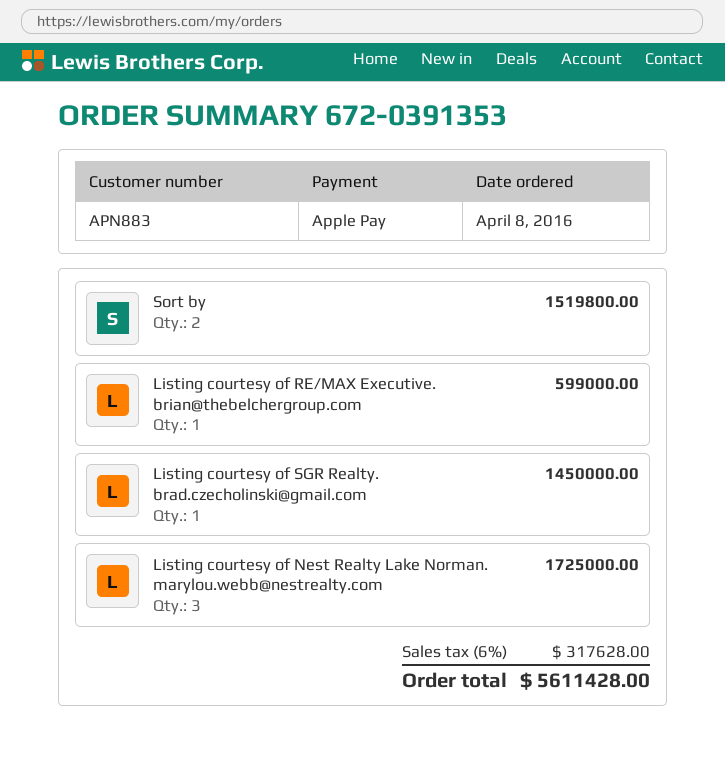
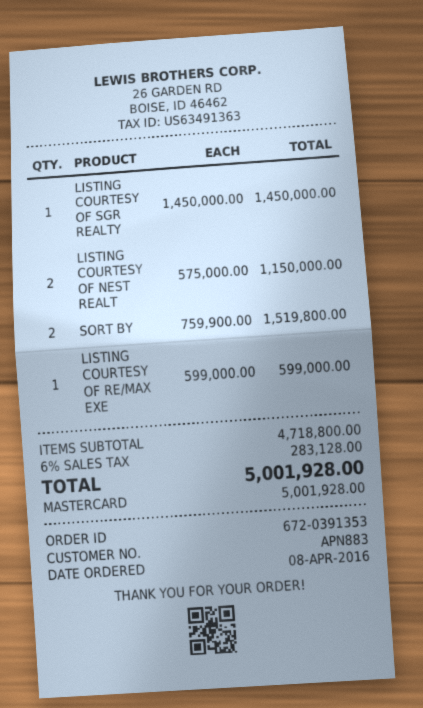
payment method: Apple Pay -> Mastercard
Listing courtesy of Nest Realty Lake Norman. marylou.webb@nestrealty.com: 3 for 1725000.00 -> 2 for 1150000.00
tax: 6% = 317628.00 -> 6% = 283128.00
total: 5611428.00 -> 5001928.00

